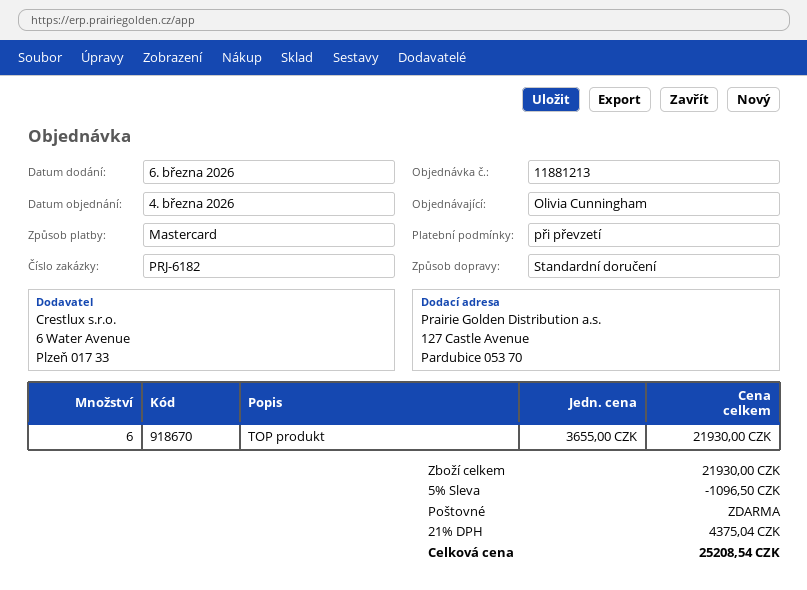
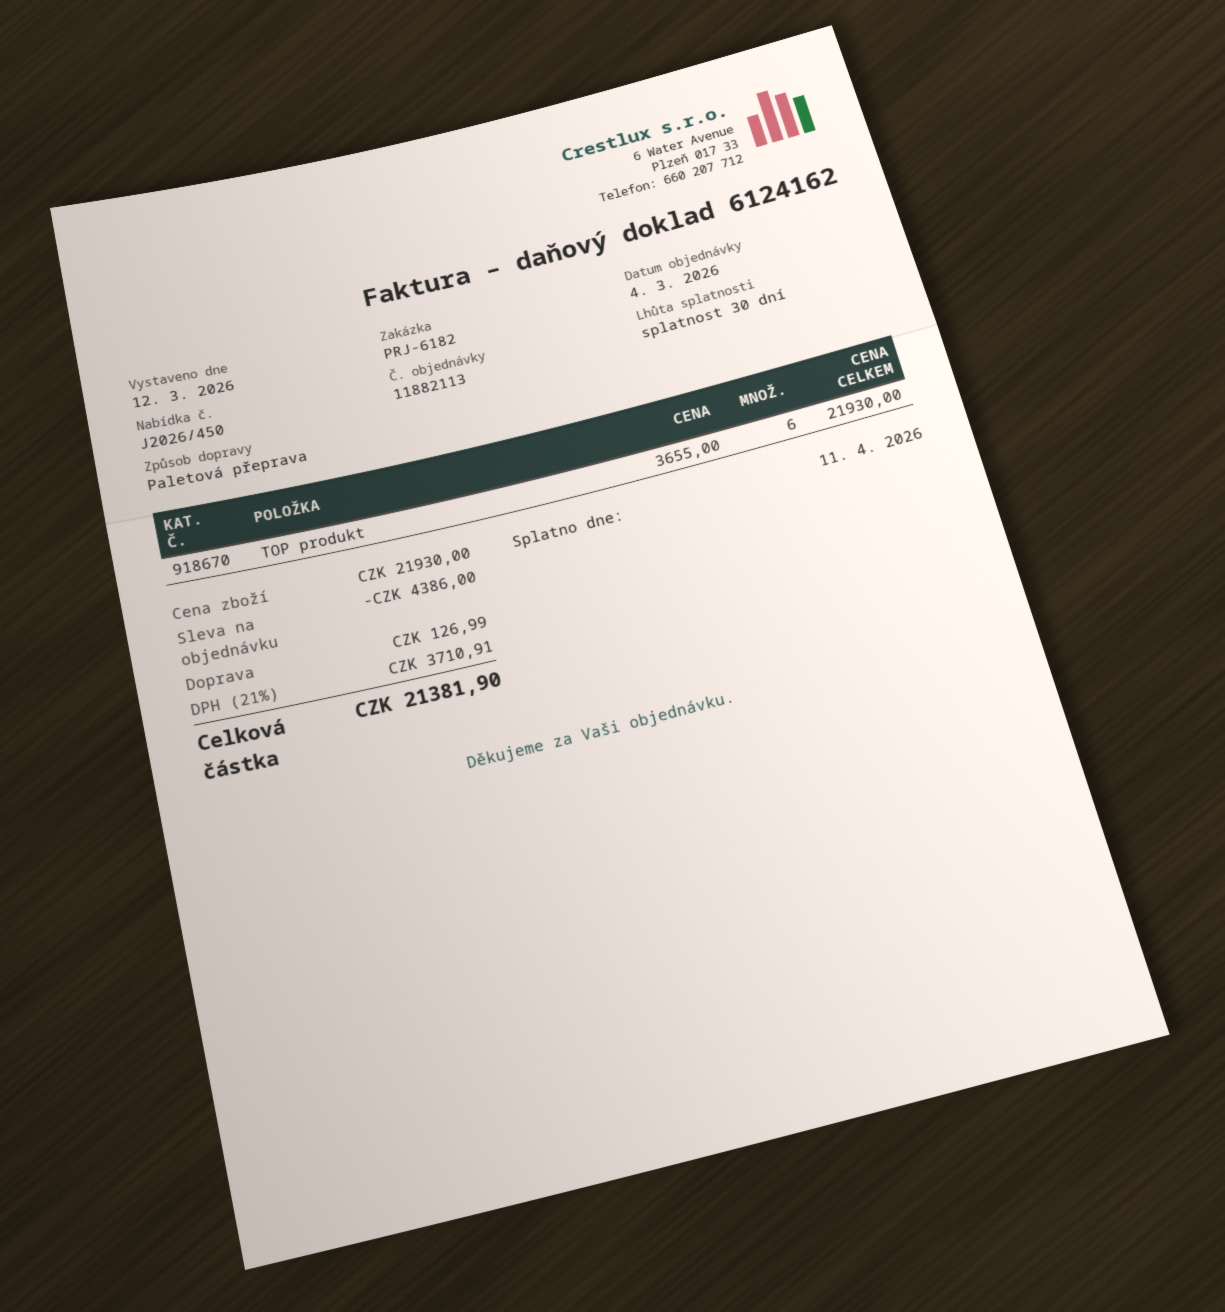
order number: 11881213 -> 11882113
payment terms: on receipt -> 30 days
shipping method: standard -> pallet freight
discount: 1096.50 -> 4386.00
shipping: 0.00 -> 126.99
tax: 21% = 4375.04 -> 21% = 3710.91
total: 25208.54 -> 21381.90

